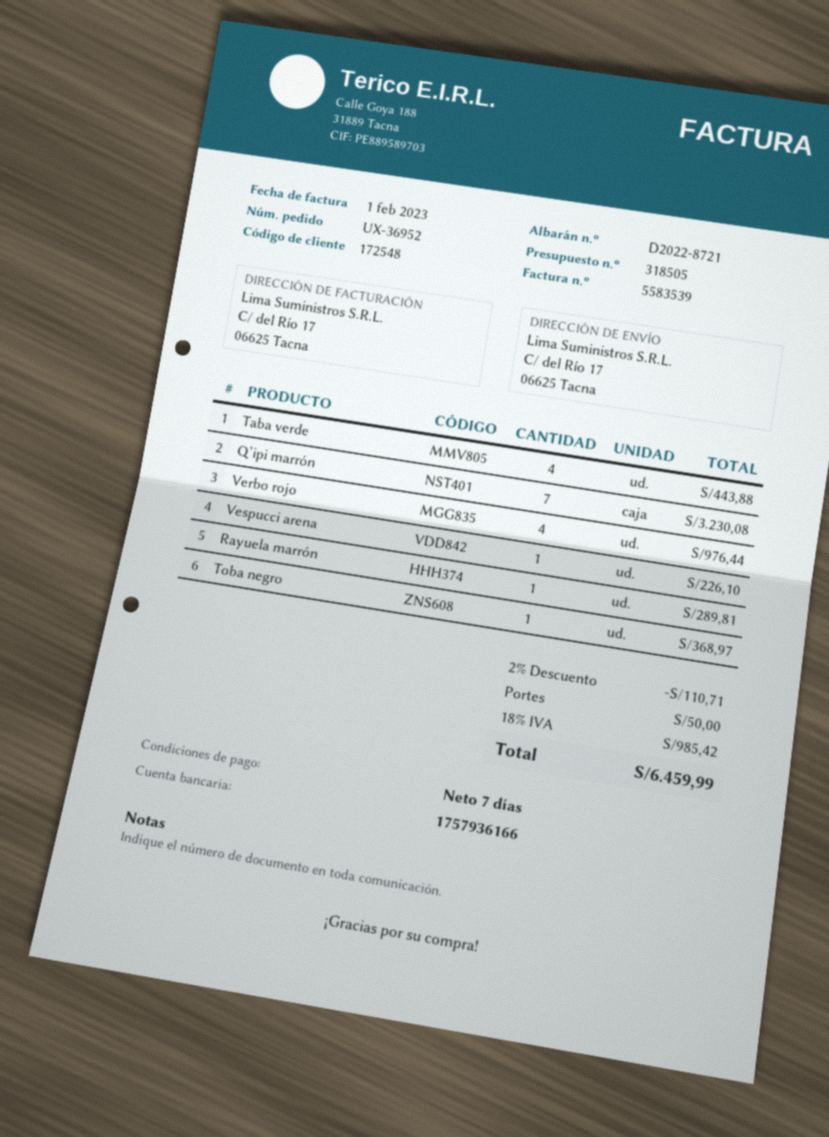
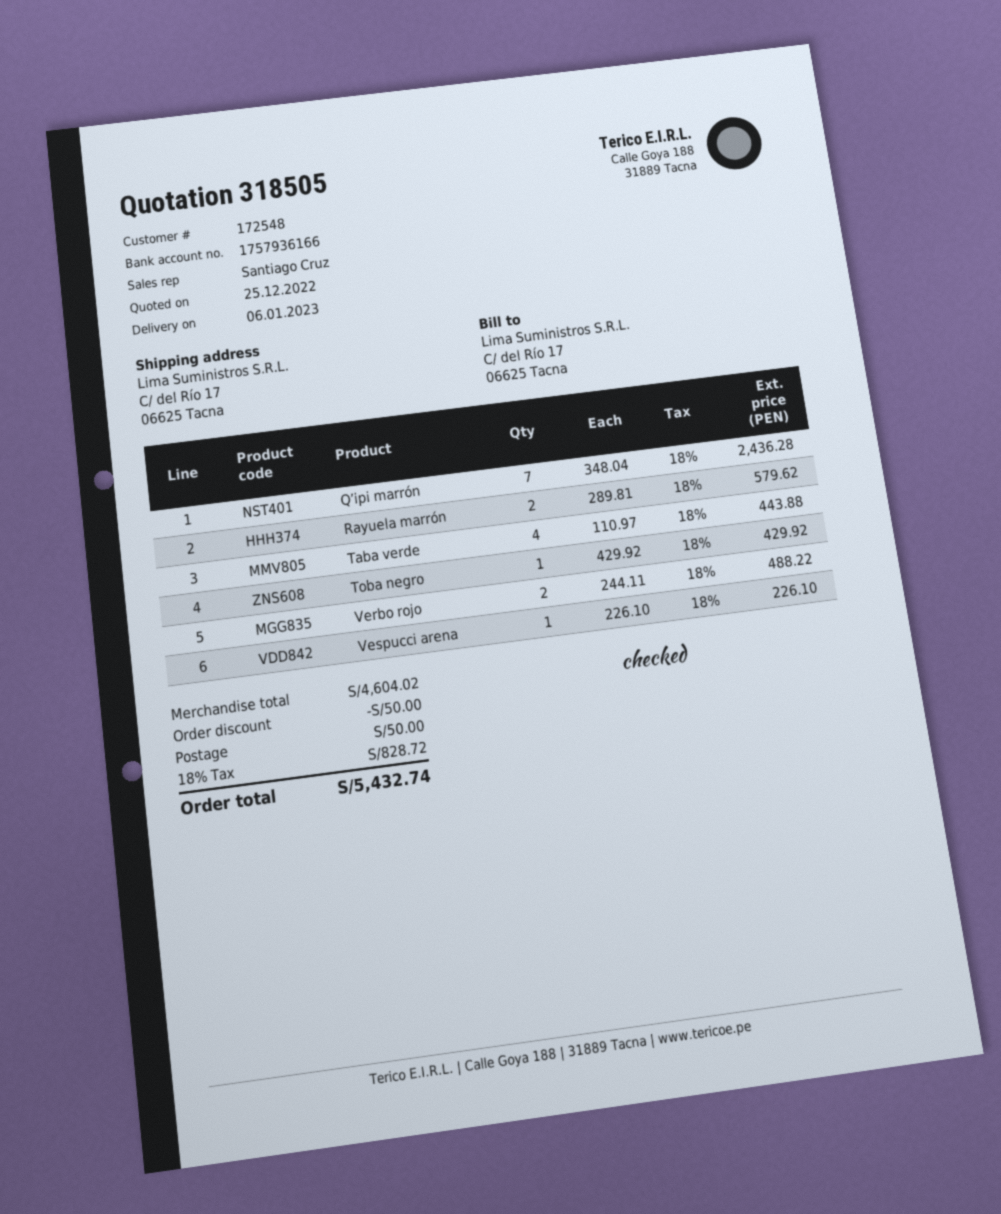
Q’ipi marrón: 7 for 3230.08 -> 7 for 2436.28
Verbo rojo: 4 for 976.44 -> 2 for 488.22
Rayuela marrón: 1 for 289.81 -> 2 for 579.62
Toba negro: 1 for 368.97 -> 1 for 429.92
discount: 110.71 -> 50.00
tax: 18% = 985.42 -> 18% = 828.72
total: 6459.99 -> 5432.74

